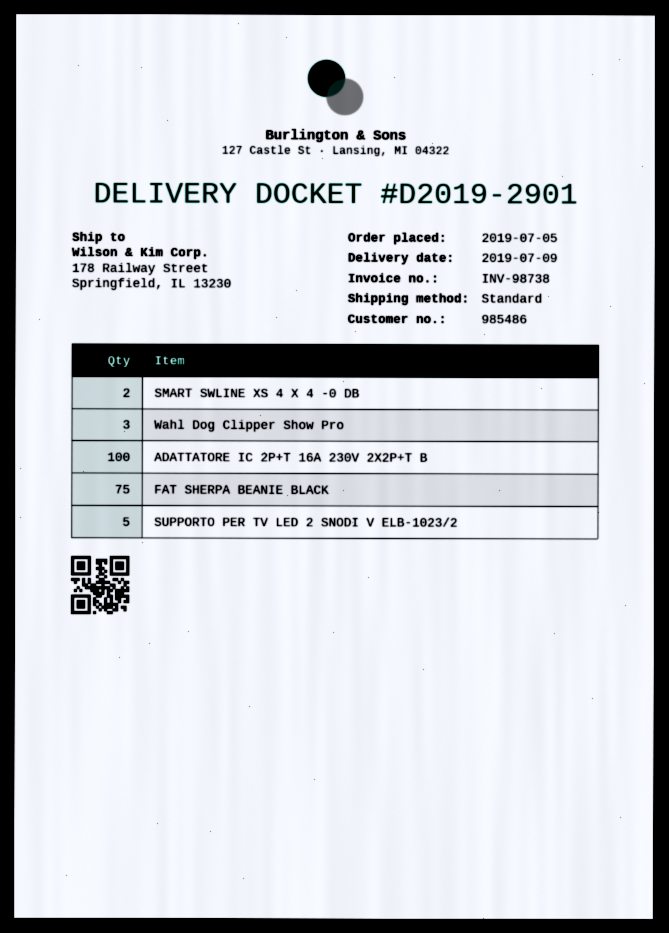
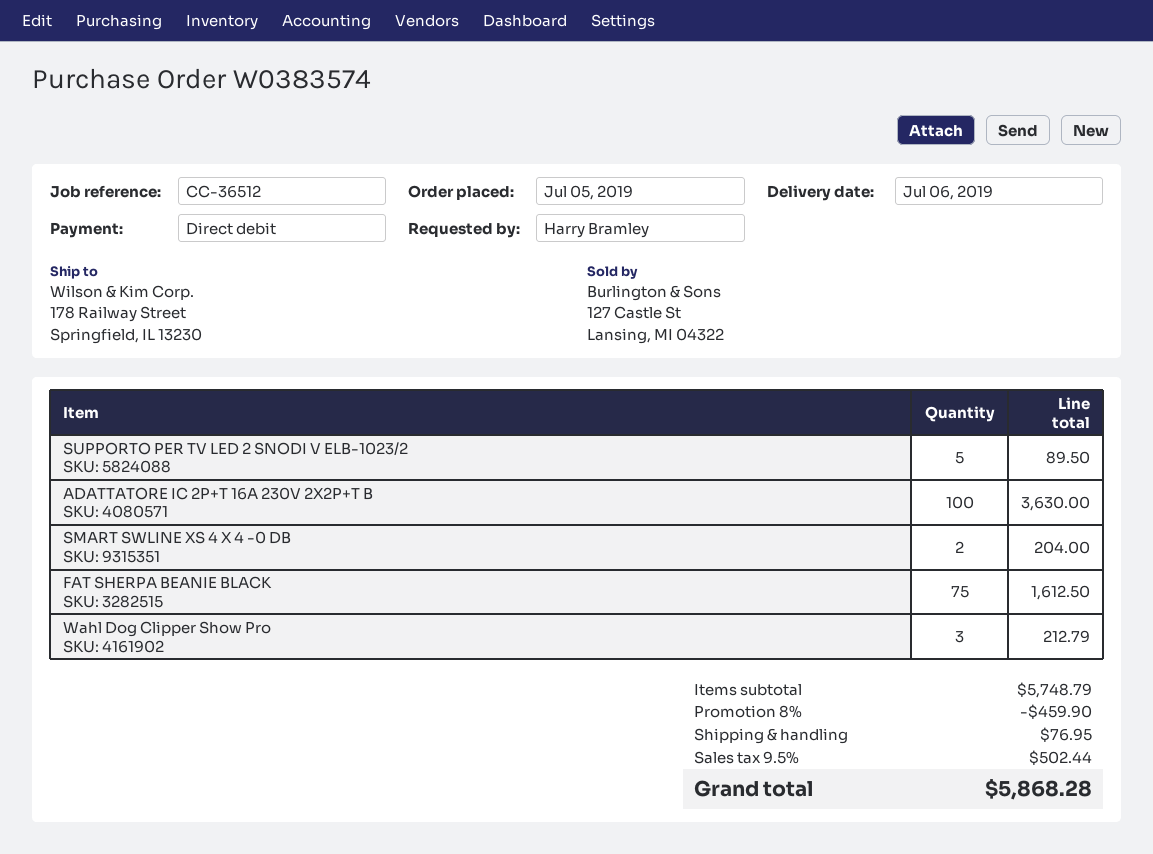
delivery date: 2019-07-09 -> 2019-07-06

